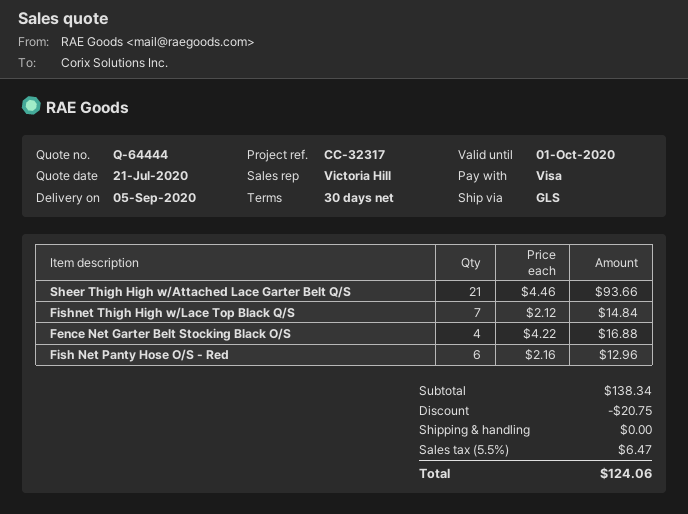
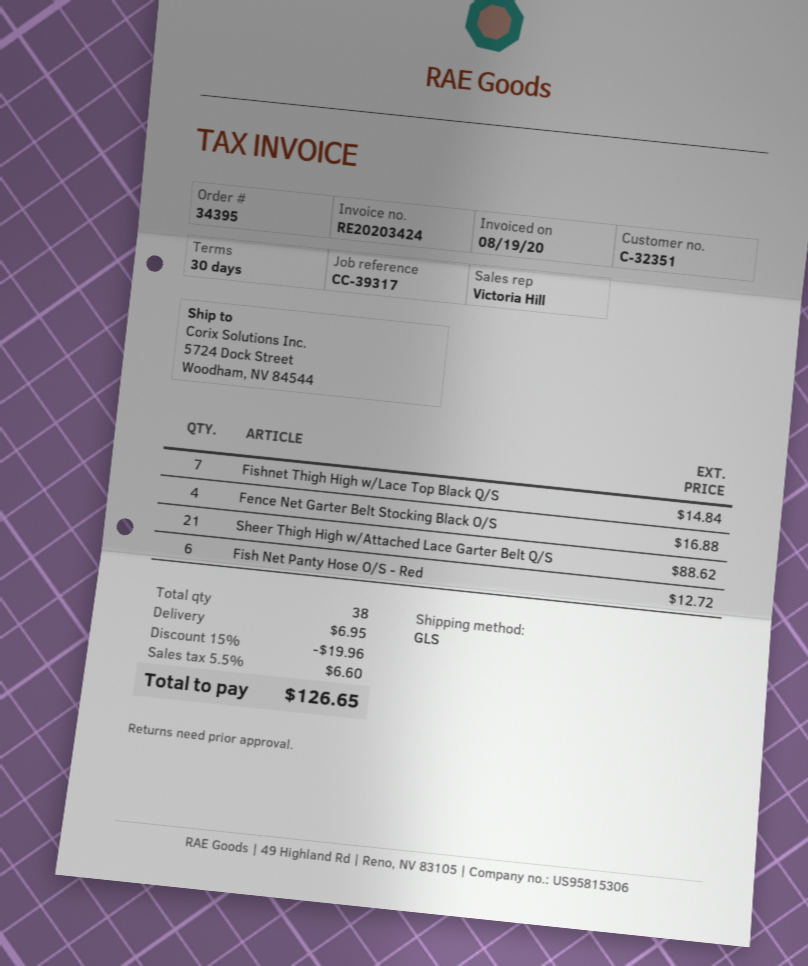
reference: CC-32317 -> CC-39317
Sheer Thigh High w/Attached Lace Garter Belt Q/S: 21 for 93.66 -> 21 for 88.62
Fish Net Panty Hose O/S - Red: 6 for 12.96 -> 6 for 12.72
discount: 20.75 -> 19.96
shipping: 0.00 -> 6.95
tax: 5.5% = 6.47 -> 5.5% = 6.60
total: 124.06 -> 126.65

